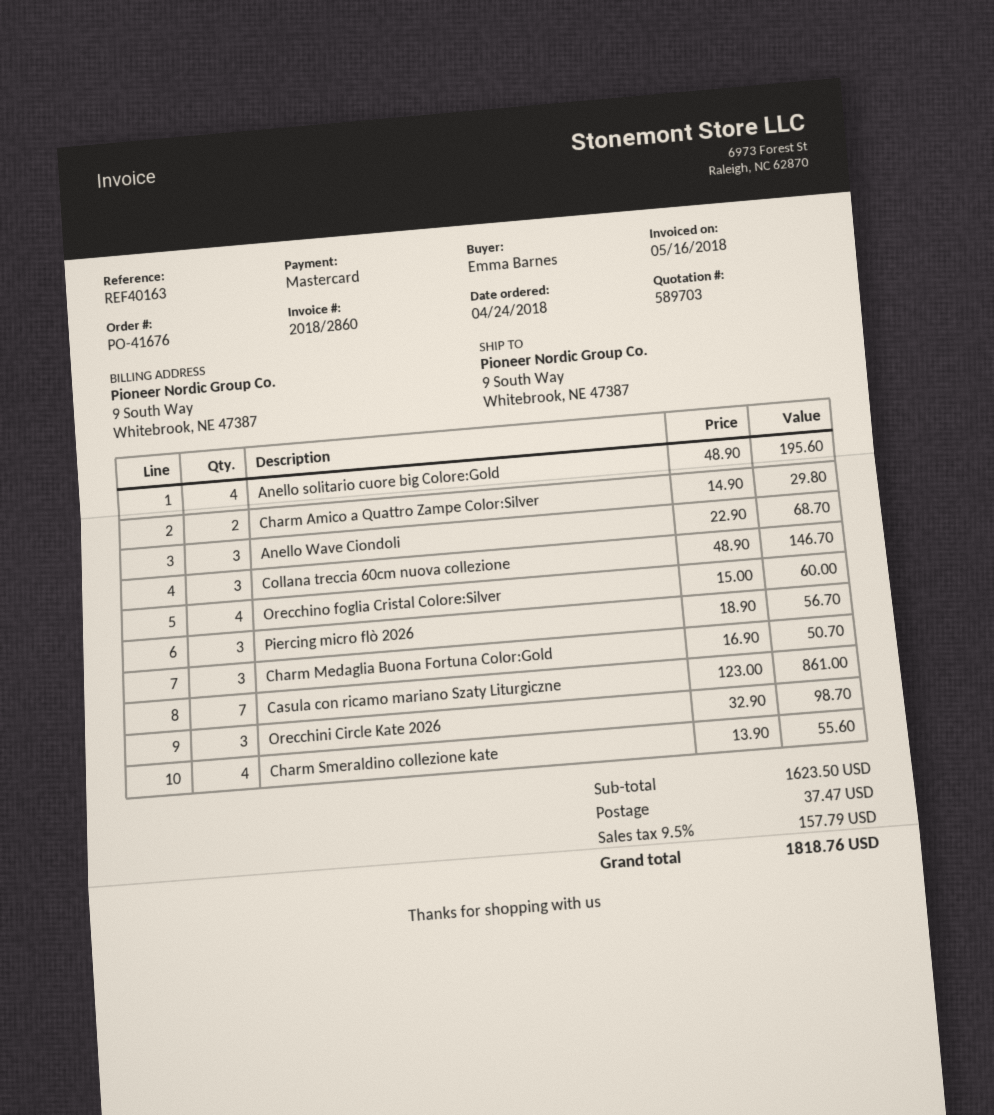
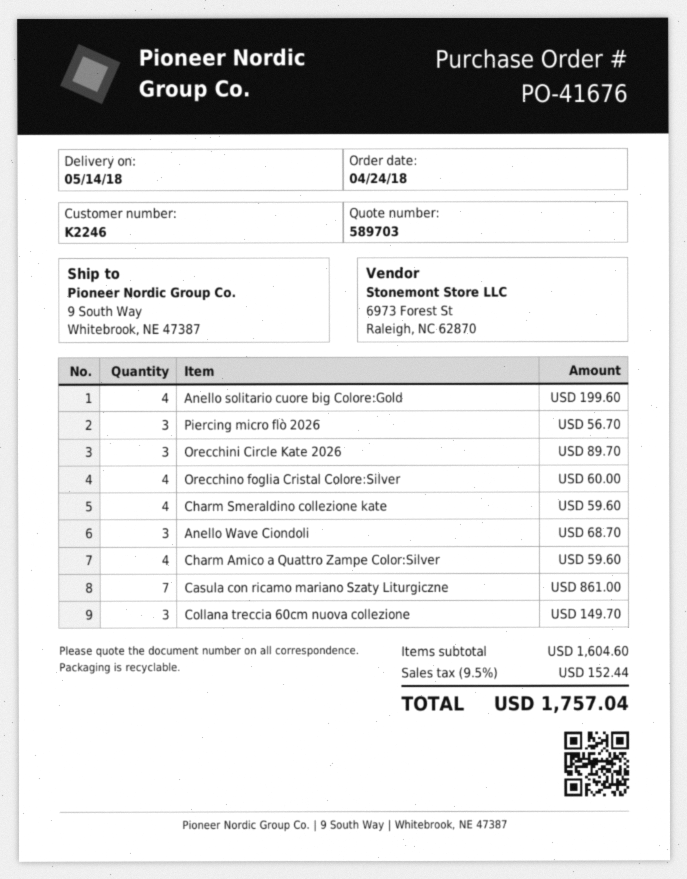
Anello solitario cuore big Colore:Gold: 4 for 195.60 -> 4 for 199.60
Charm Amico a Quattro Zampe Color:Silver: 2 for 29.80 -> 4 for 59.60
Collana treccia 60cm nuova collezione: 3 for 146.70 -> 3 for 149.70
Charm Medaglia Buona Fortuna Color:Gold: 3 for 50.70 -> none
Orecchini Circle Kate 2026: 3 for 98.70 -> 3 for 89.70
Charm Smeraldino collezione kate: 4 for 55.60 -> 4 for 59.60
subtotal: 1623.50 -> 1604.60
shipping: 37.47 -> none
tax: 9.5% = 157.79 -> 9.5% = 152.44
total: 1818.76 -> 1757.04

